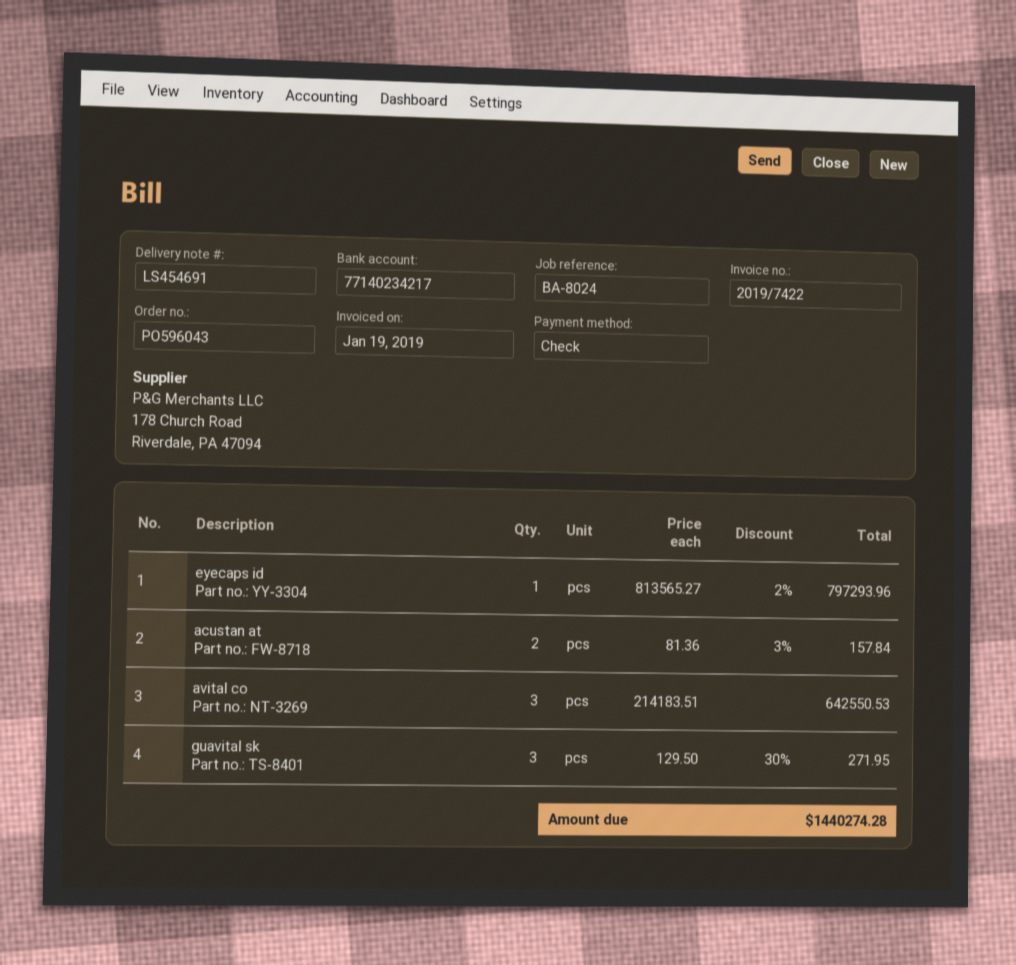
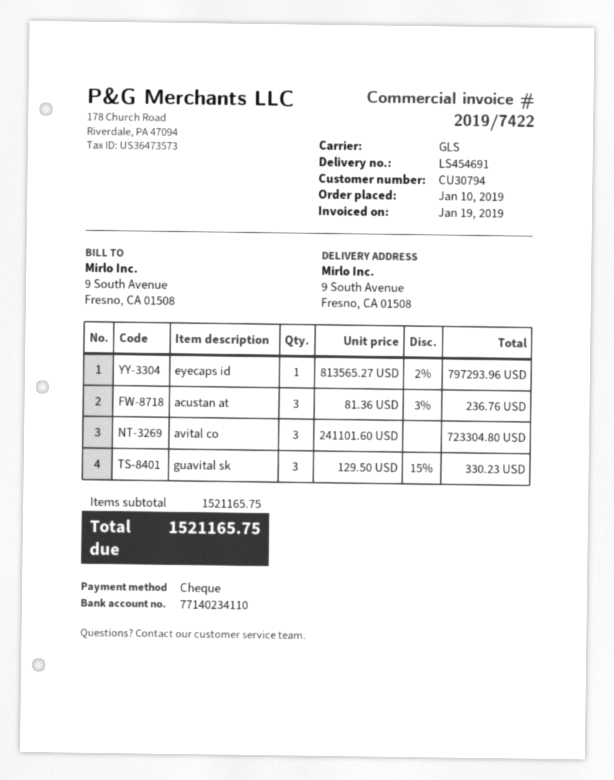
bank account: 77140234217 -> 77140234110
acustan at: 2 x 81.36 - 3% = 157.84 -> 3 x 81.36 - 3% = 236.76
avital co: 3 x 214183.51 = 642550.53 -> 3 x 241101.60 = 723304.80
guavital sk: 3 x 129.50 - 30% = 271.95 -> 3 x 129.50 - 15% = 330.23
total: 1440274.28 -> 1521165.75

